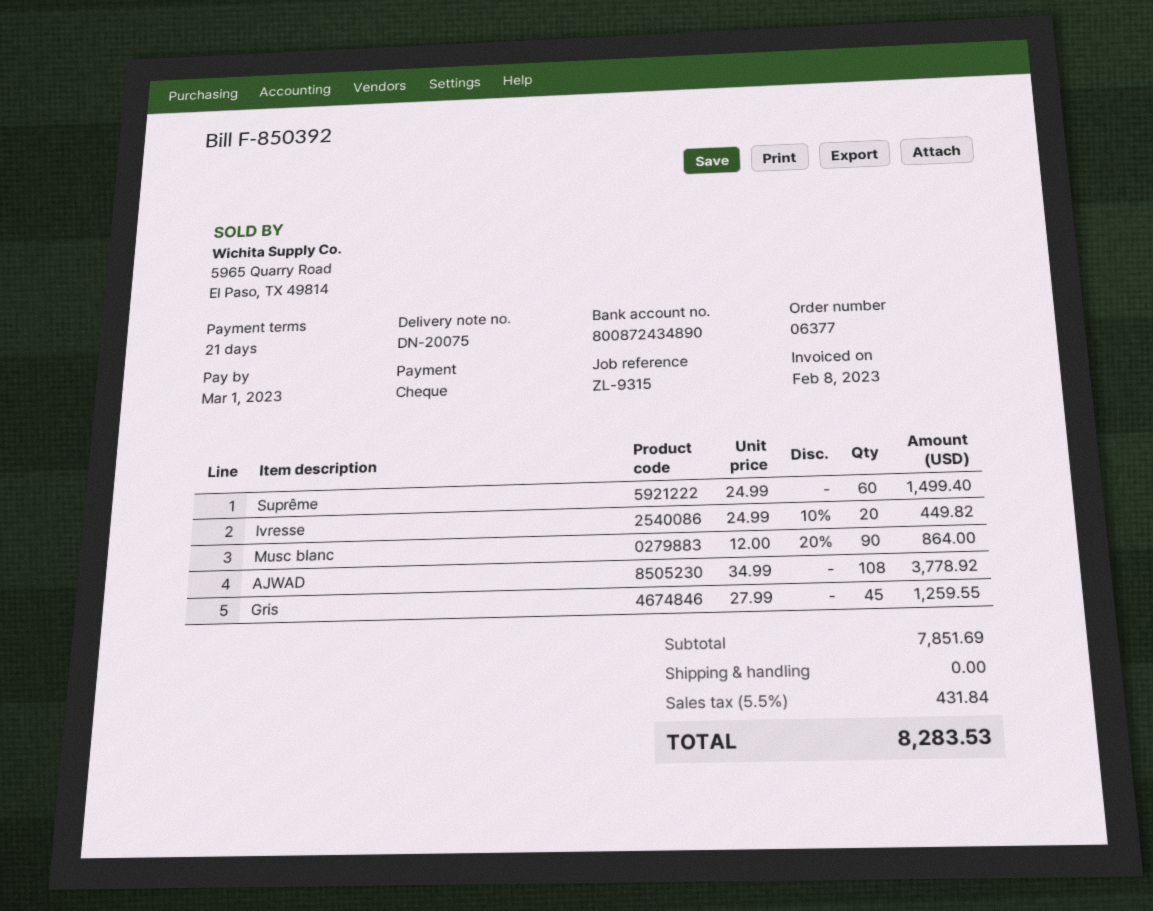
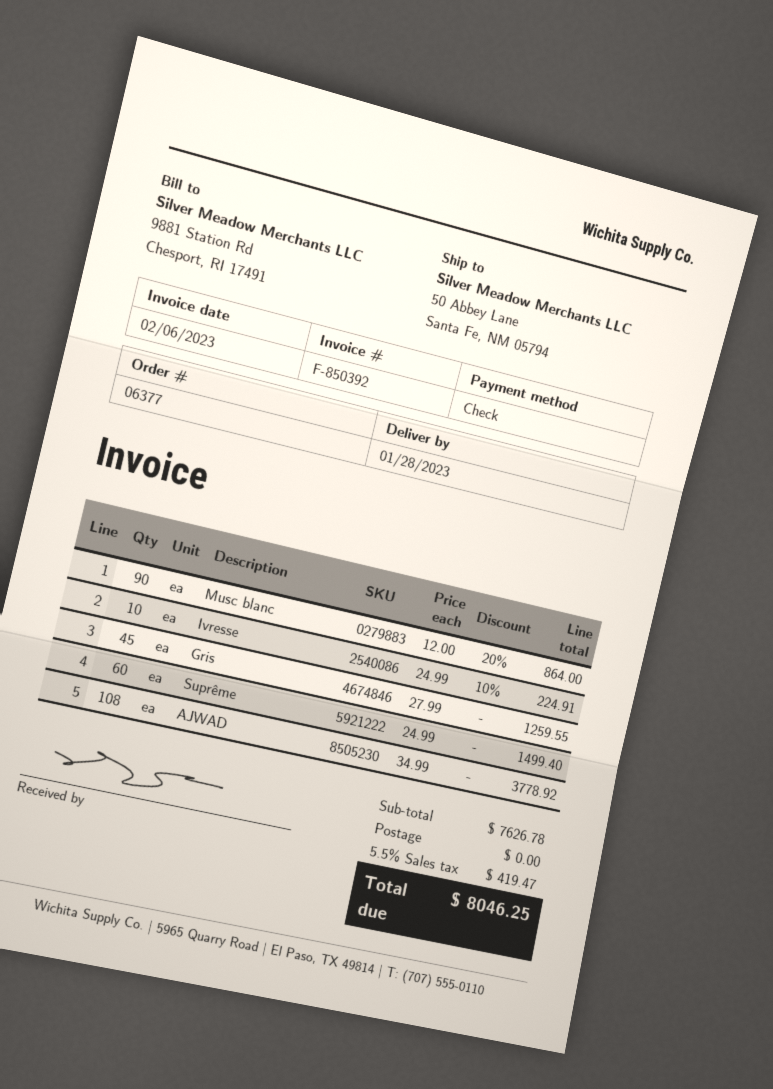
invoice date: 2023-02-08 -> 2023-02-06
Ivresse: 20 x 24.99 - 10% = 449.82 -> 10 x 24.99 - 10% = 224.91
subtotal: 7851.69 -> 7626.78
tax: 5.5% = 431.84 -> 5.5% = 419.47
total: 8283.53 -> 8046.25

